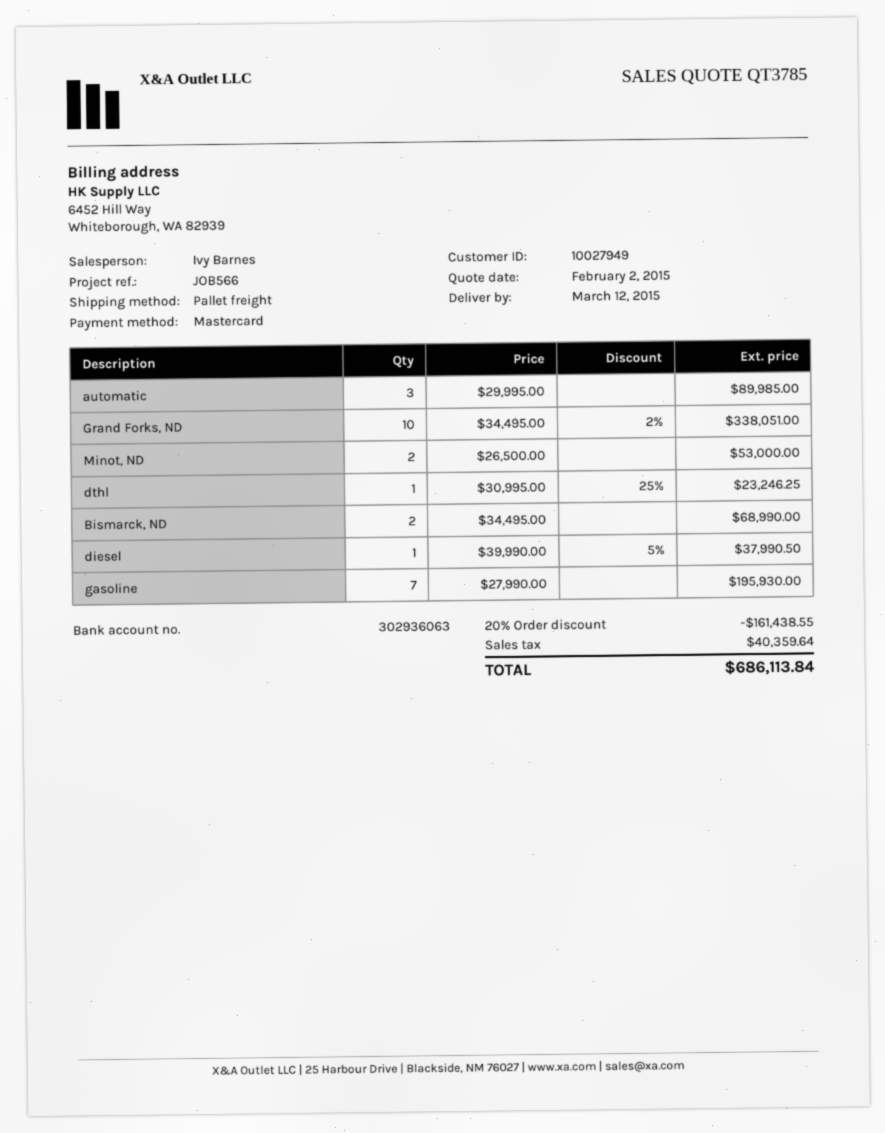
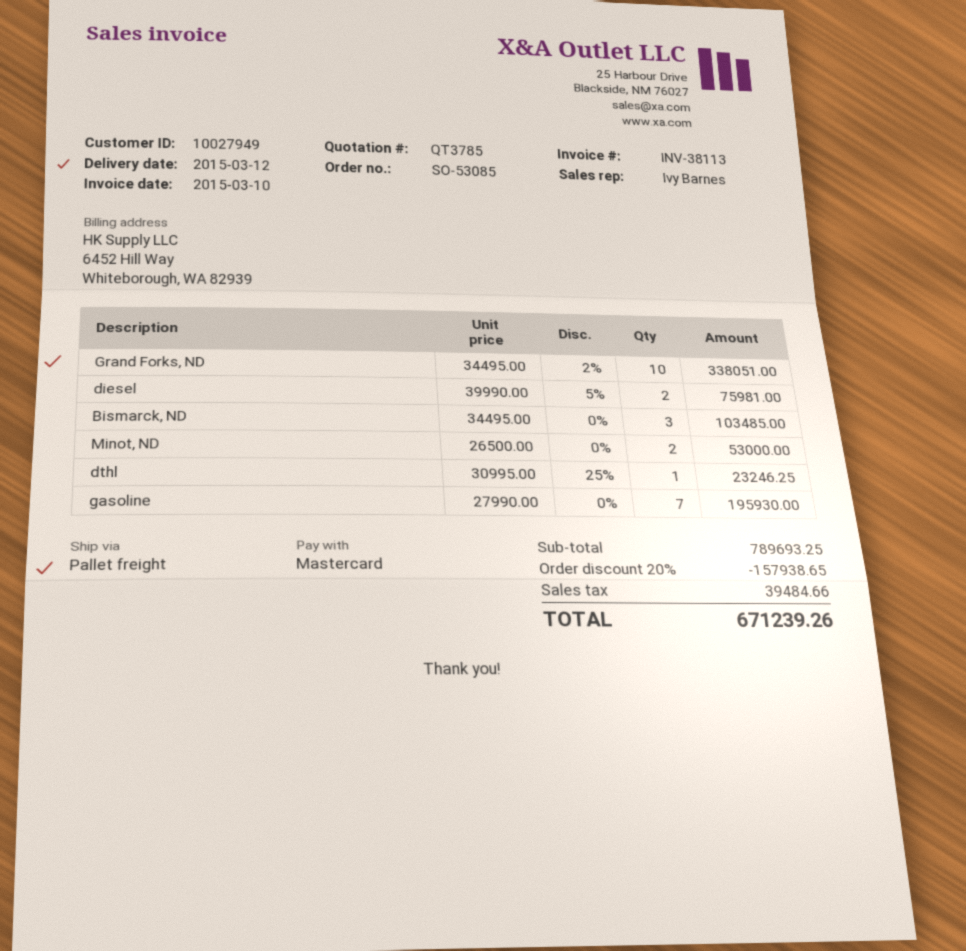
automatic: 3 x 29995.00 = 89985.00 -> none
Bismarck, ND: 2 x 34495.00 = 68990.00 -> 3 x 34495.00 = 103485.00
diesel: 1 x 39990.00 - 5% = 37990.50 -> 2 x 39990.00 - 5% = 75981.00
discount: 20% = 161438.55 -> 20% = 157938.65
tax: 40359.64 -> 39484.66
total: 686113.84 -> 671239.26

